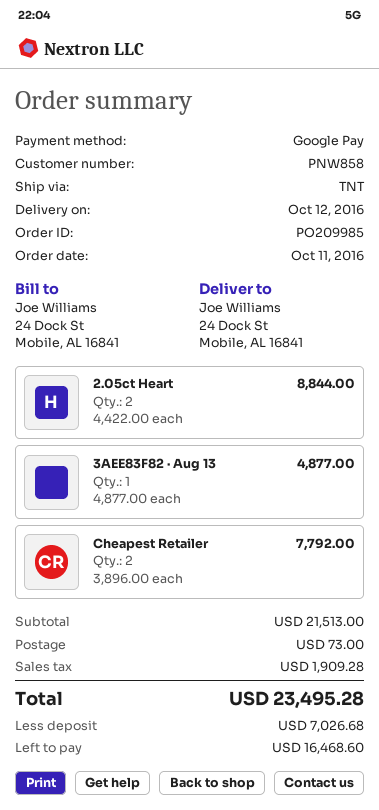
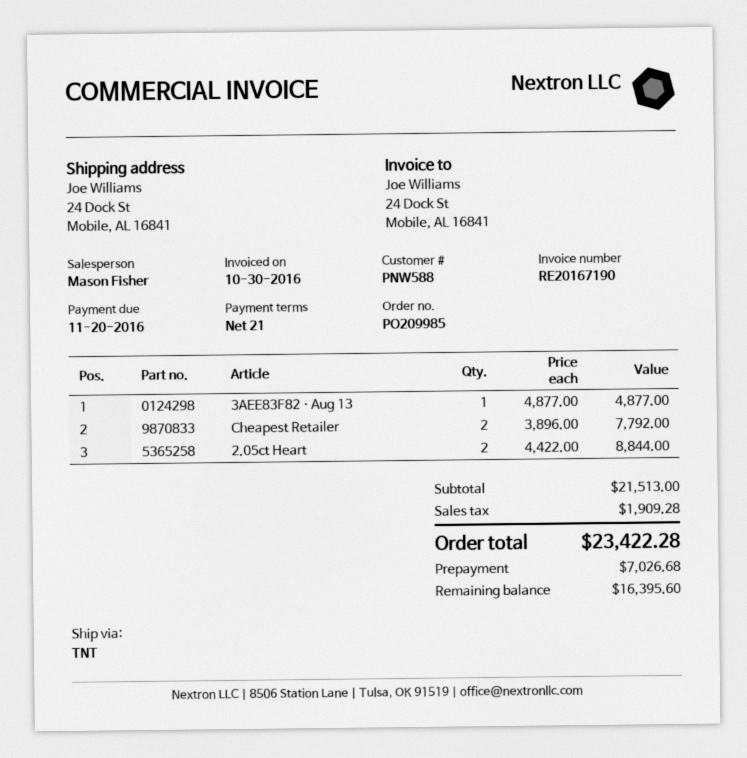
customer number: PNW858 -> PNW588
shipping: 73.00 -> none
total: 23495.28 -> 23422.28
balance: 16468.60 -> 16395.60

